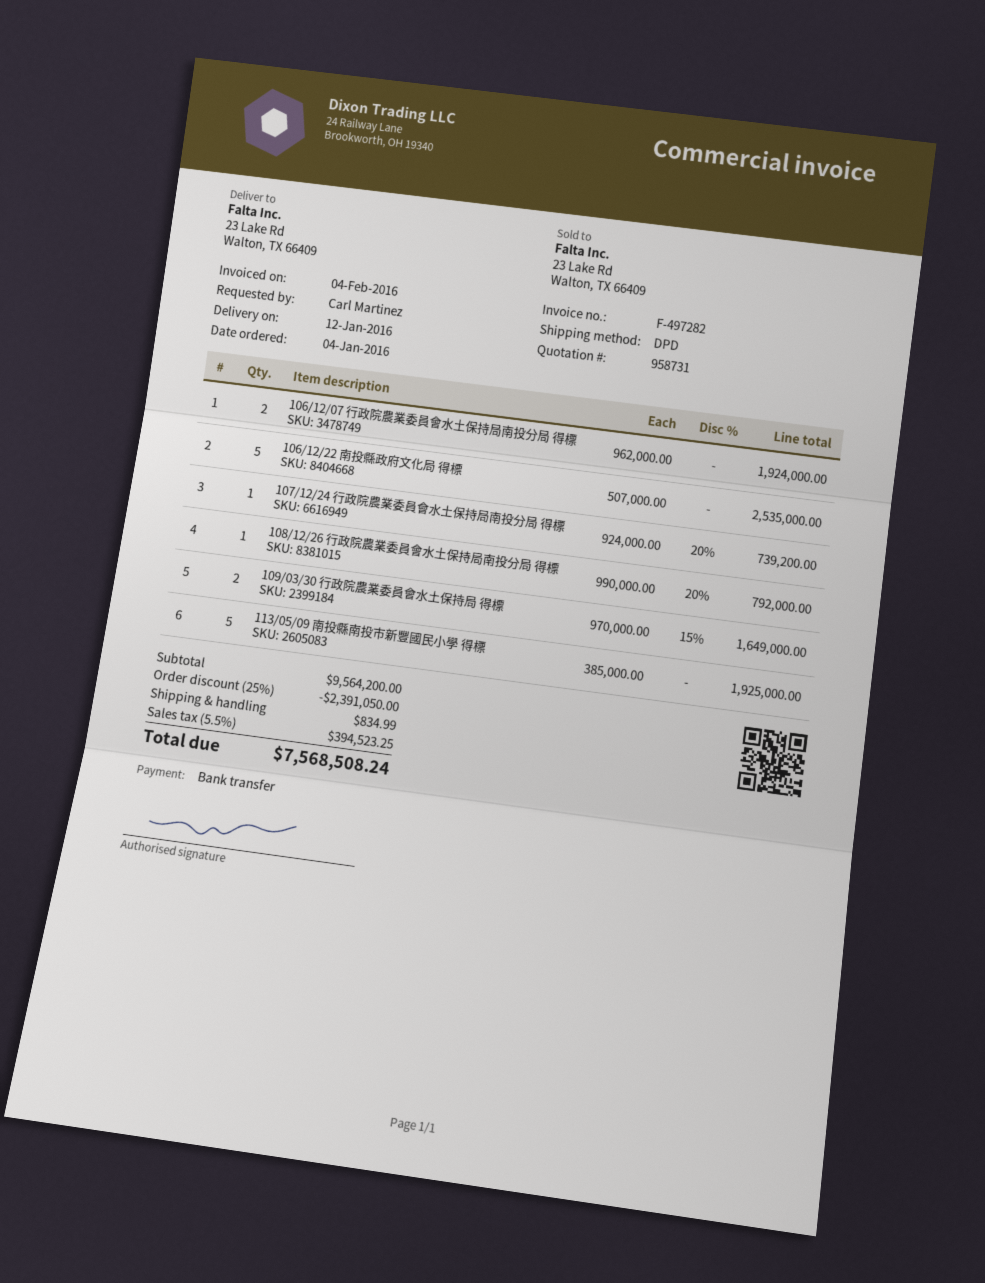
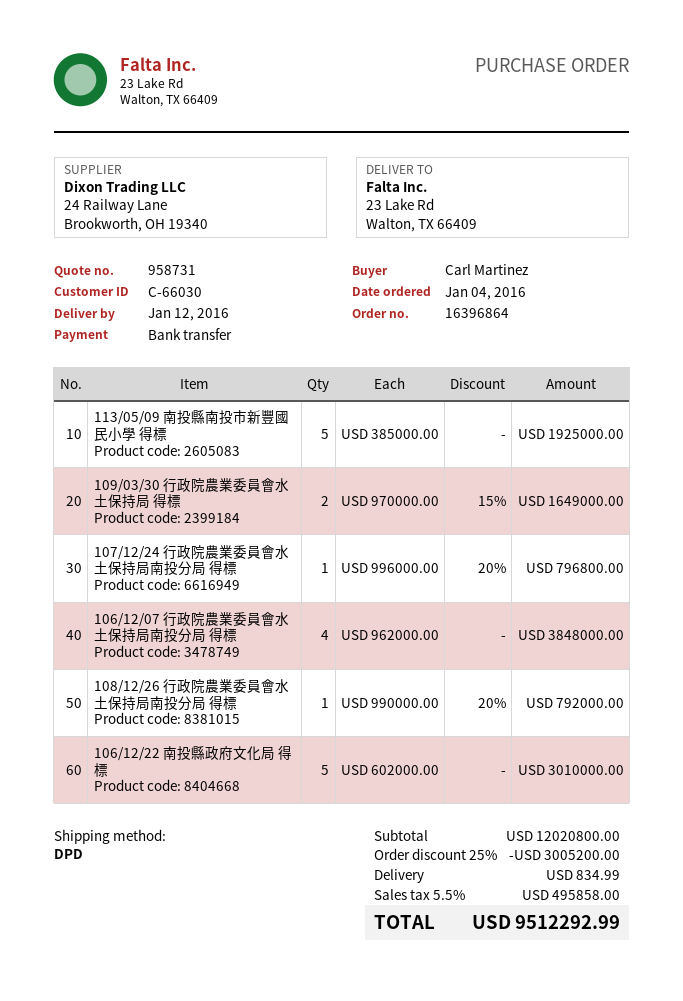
106/12/07 行政院農業委員會水土保持局南投分局 得標: 2 x 962000.00 = 1924000.00 -> 4 x 962000.00 = 3848000.00
106/12/22 南投縣政府文化局 得標: 5 x 507000.00 = 2535000.00 -> 5 x 602000.00 = 3010000.00
107/12/24 行政院農業委員會水土保持局南投分局 得標: 1 x 924000.00 - 20% = 739200.00 -> 1 x 996000.00 - 20% = 796800.00
subtotal: 9564200.00 -> 12020800.00
discount: 25% = 2391050.00 -> 25% = 3005200.00
tax: 5.5% = 394523.25 -> 5.5% = 495858.00
total: 7568508.24 -> 9512292.99

